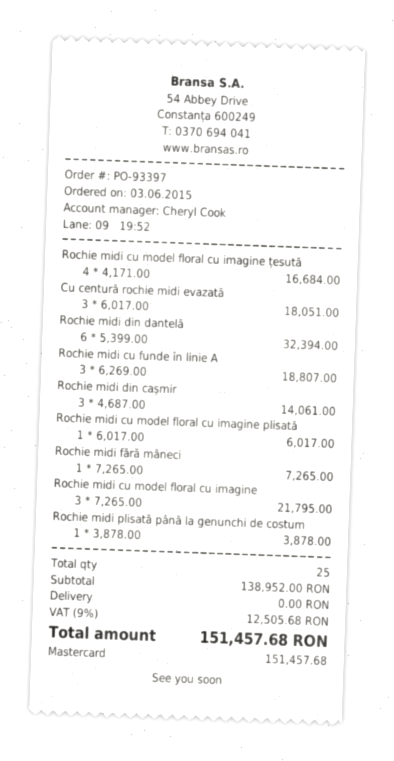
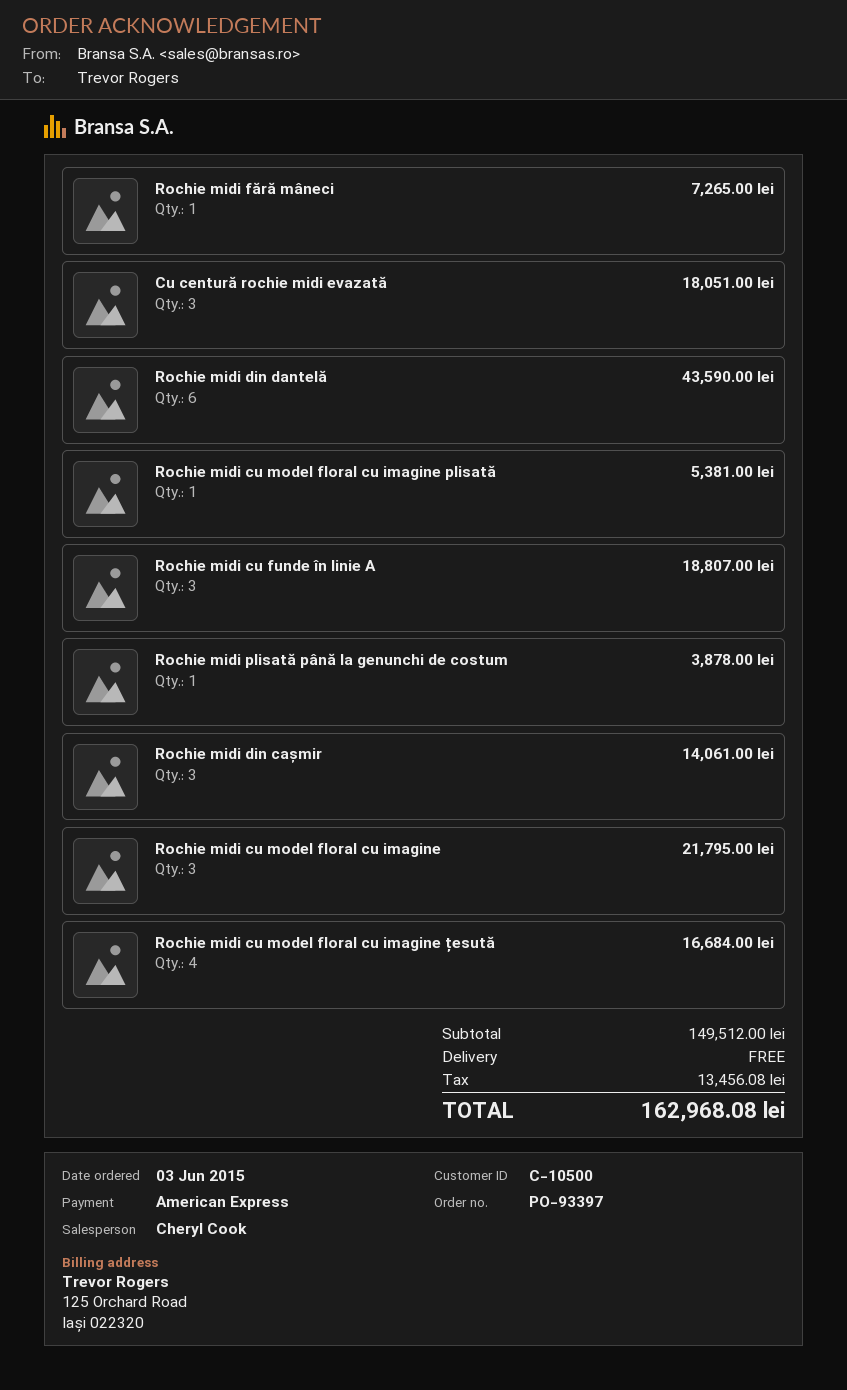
payment method: Mastercard -> American Express
Rochie midi din dantelă: 6 for 32394.00 -> 6 for 43590.00
Rochie midi cu model floral cu imagine plisată: 1 for 6017.00 -> 1 for 5381.00
subtotal: 138952.00 -> 149512.00
tax: 12505.68 -> 13456.08
total: 151457.68 -> 162968.08

